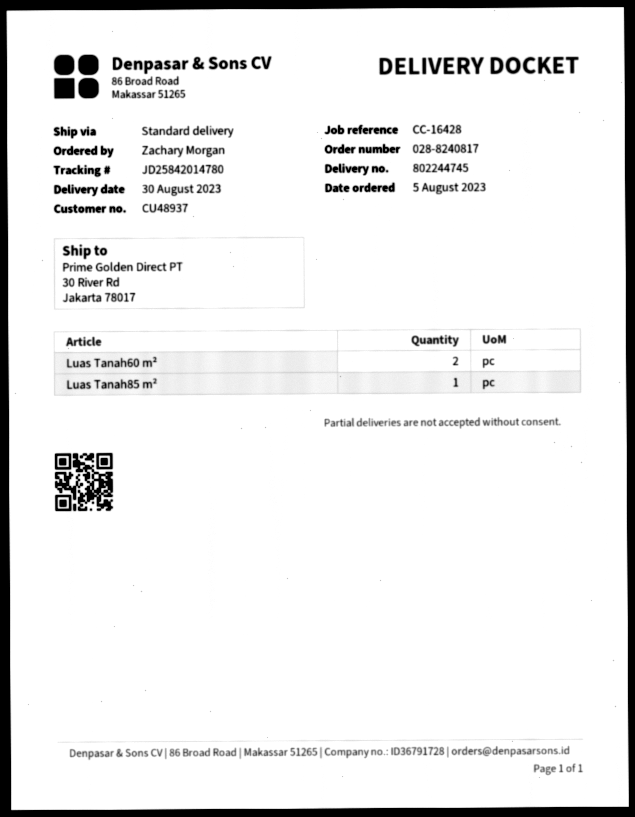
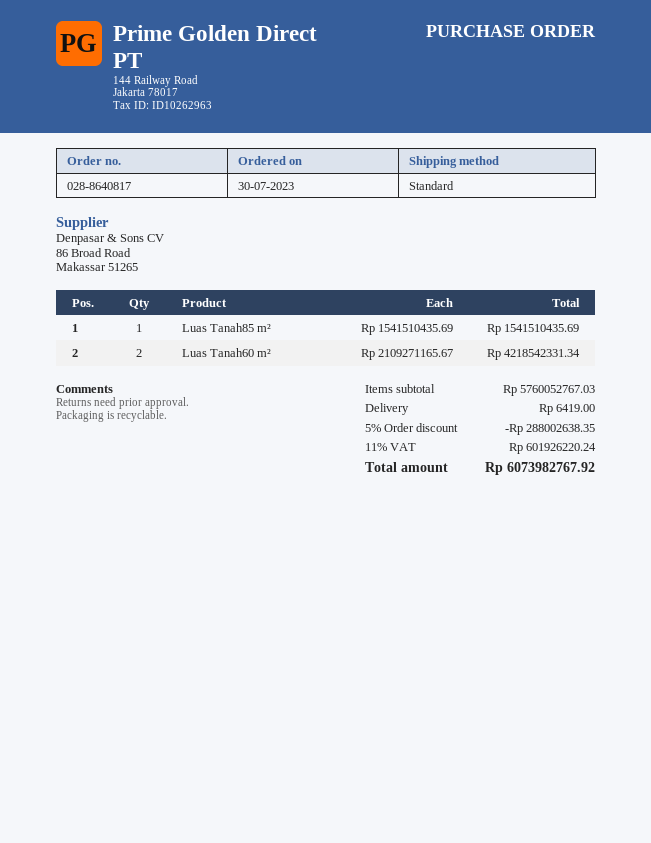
order number: 028-8240817 -> 028-8640817
order date: 2023-08-05 -> 2023-07-30

